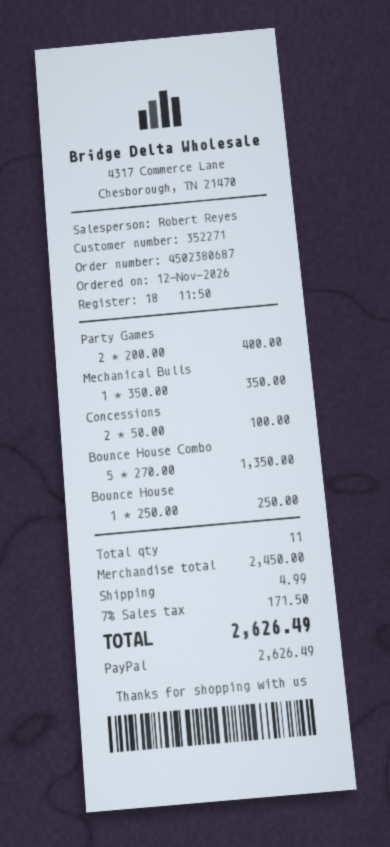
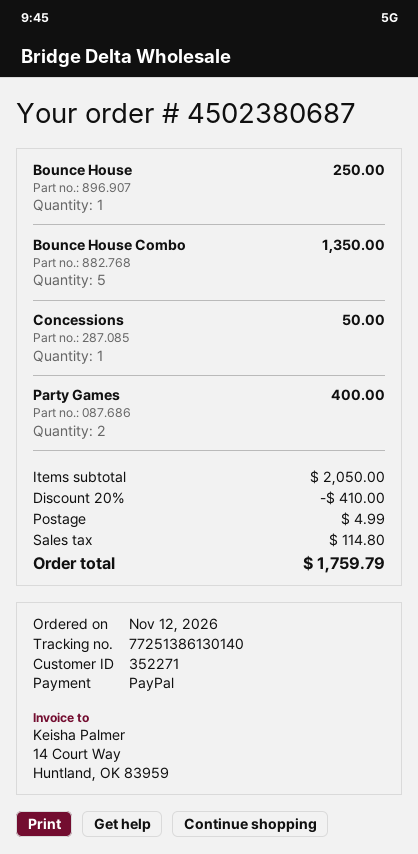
Mechanical Bulls: 1 for 350.00 -> none
Concessions: 2 for 100.00 -> 1 for 50.00
subtotal: 2450.00 -> 2050.00
discount: none -> 20% = 410.00
tax: 171.50 -> 114.80
total: 2626.49 -> 1759.79

